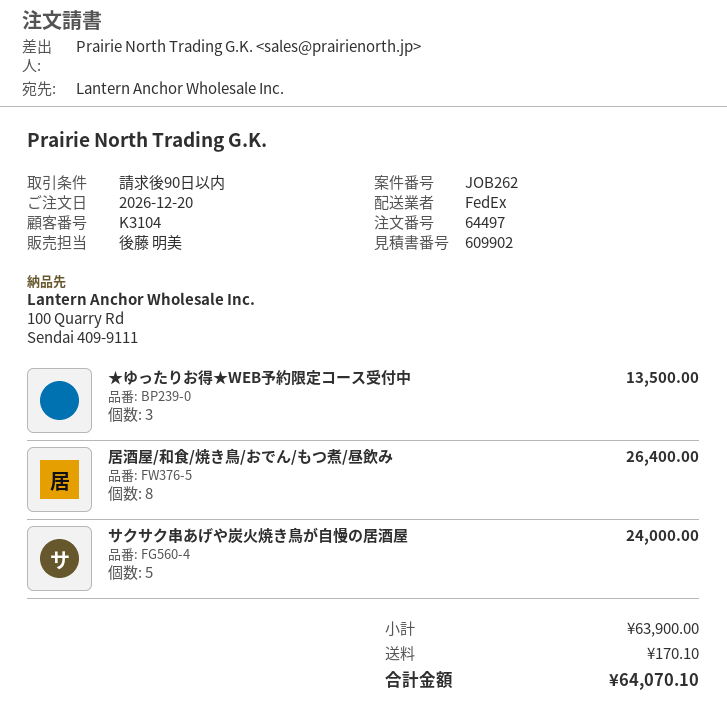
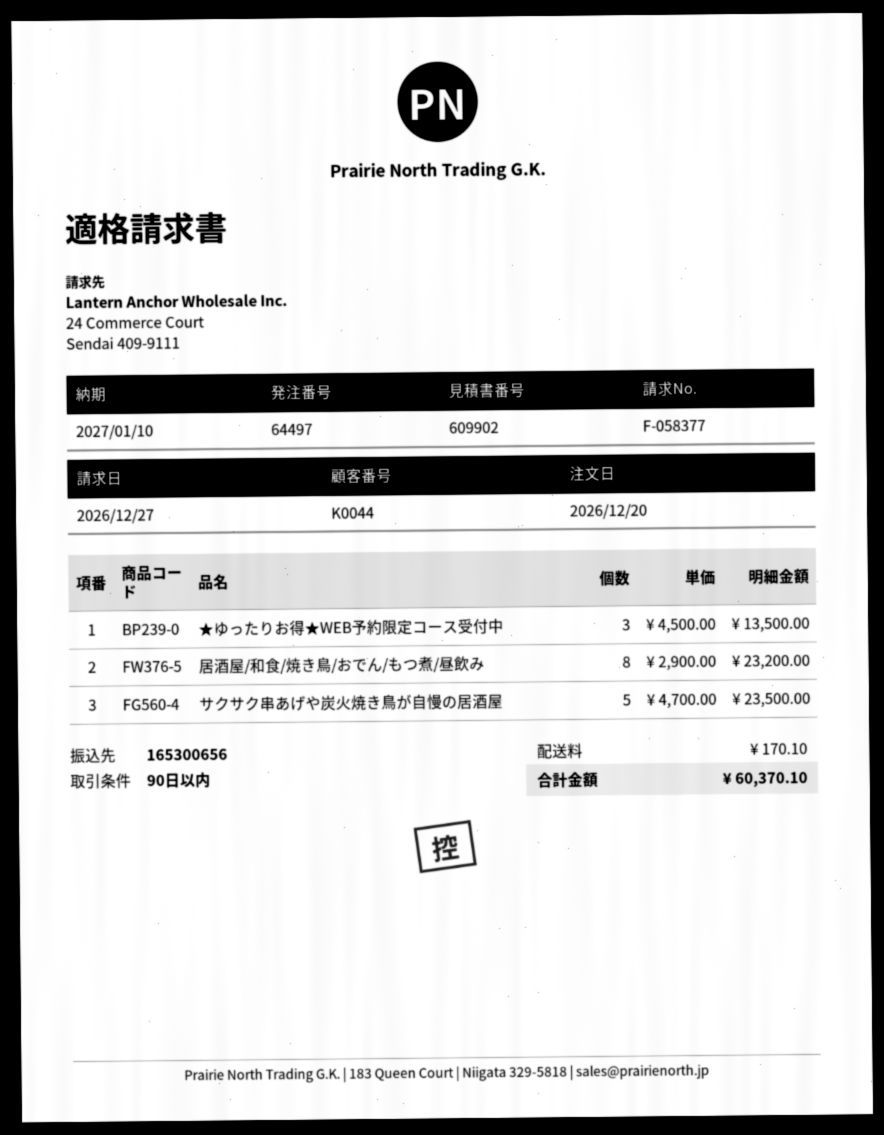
customer number: K3104 -> K0044
居酒屋/和食/焼き鳥/おでん/もつ煮/昼飲み: 8 for 26400.00 -> 8 for 23200.00
サクサク串あげや炭火焼き鳥が自慢の居酒屋: 5 for 24000.00 -> 5 for 23500.00
total: 64070.10 -> 60370.10

